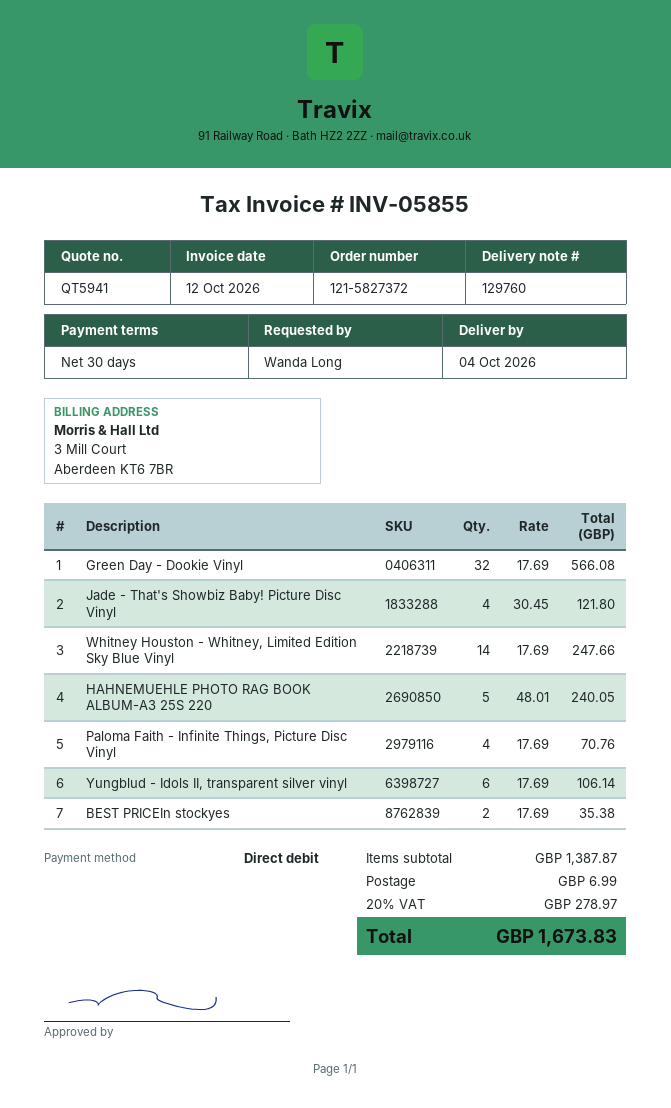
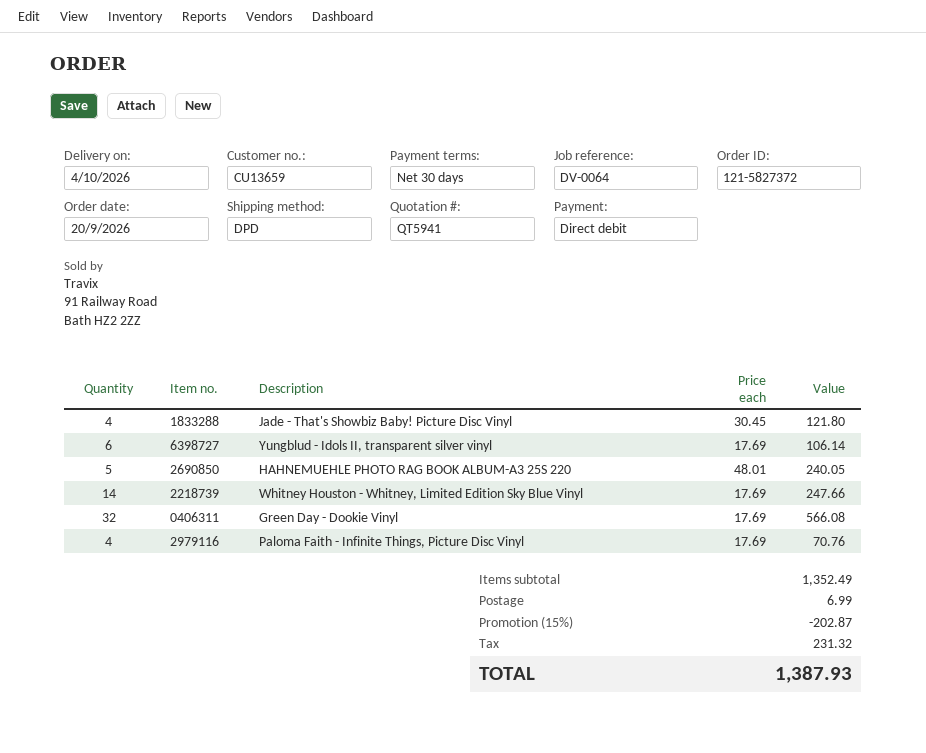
BEST PRICEIn stockyes: 2 x 17.69 = 35.38 -> none
subtotal: 1387.87 -> 1352.49
discount: none -> 15% = 202.87
tax: 278.97 -> 231.32
total: 1673.83 -> 1387.93

